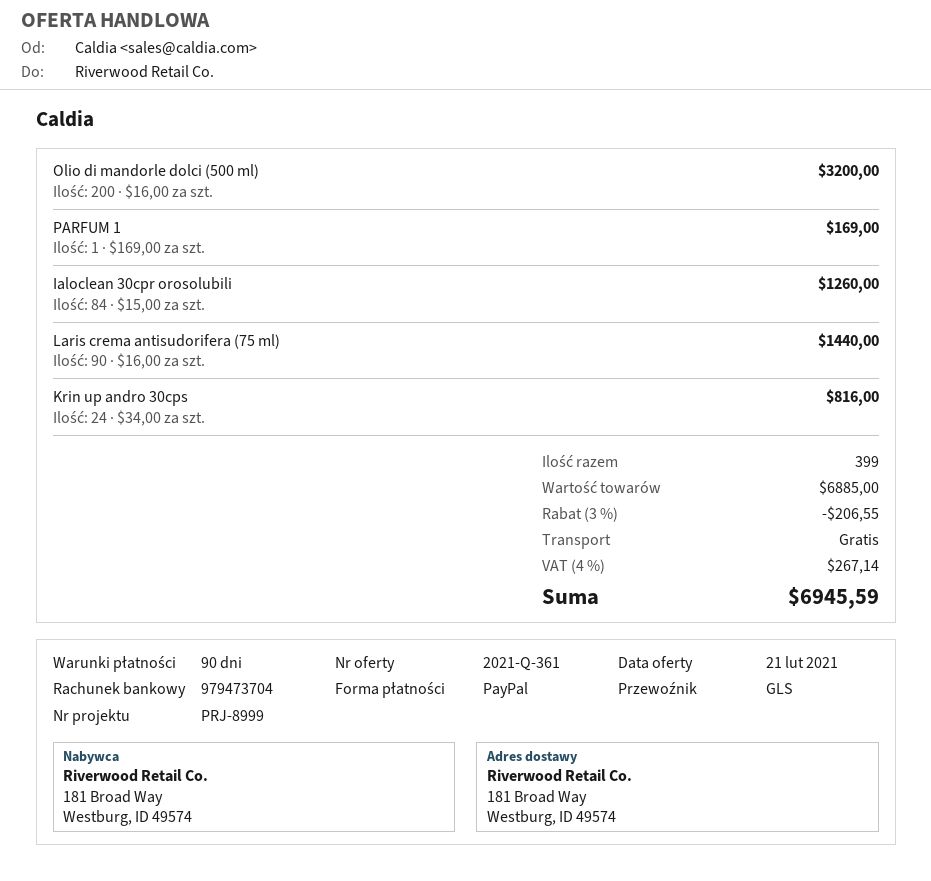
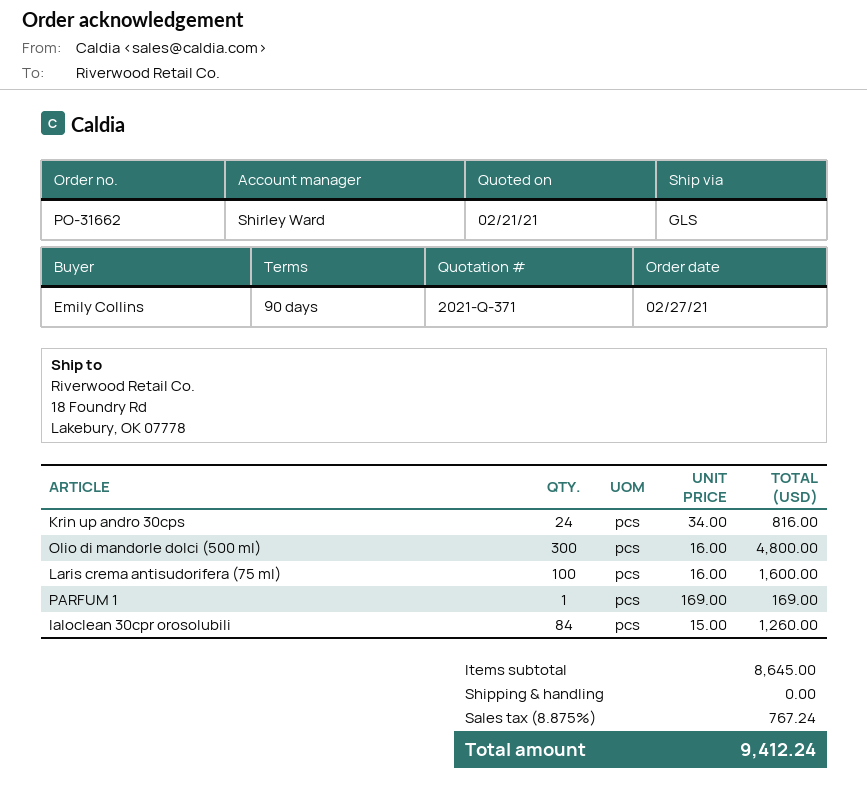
quote number: 2021-Q-361 -> 2021-Q-371
ship to: 181 Broad Way, Westburg, ID 49574 -> 18 Foundry Rd, Lakebury, OK 07778
Olio di mandorle dolci (500 ml): 200 x 16.00 = 3200.00 -> 300 x 16.00 = 4800.00
Laris crema antisudorifera (75 ml): 90 x 16.00 = 1440.00 -> 100 x 16.00 = 1600.00
subtotal: 6885.00 -> 8645.00
discount: 3% = 206.55 -> none
tax: 4% = 267.14 -> 8.875% = 767.24
total: 6945.59 -> 9412.24

